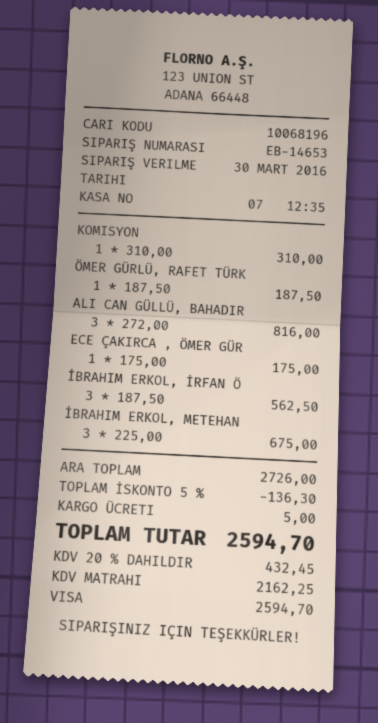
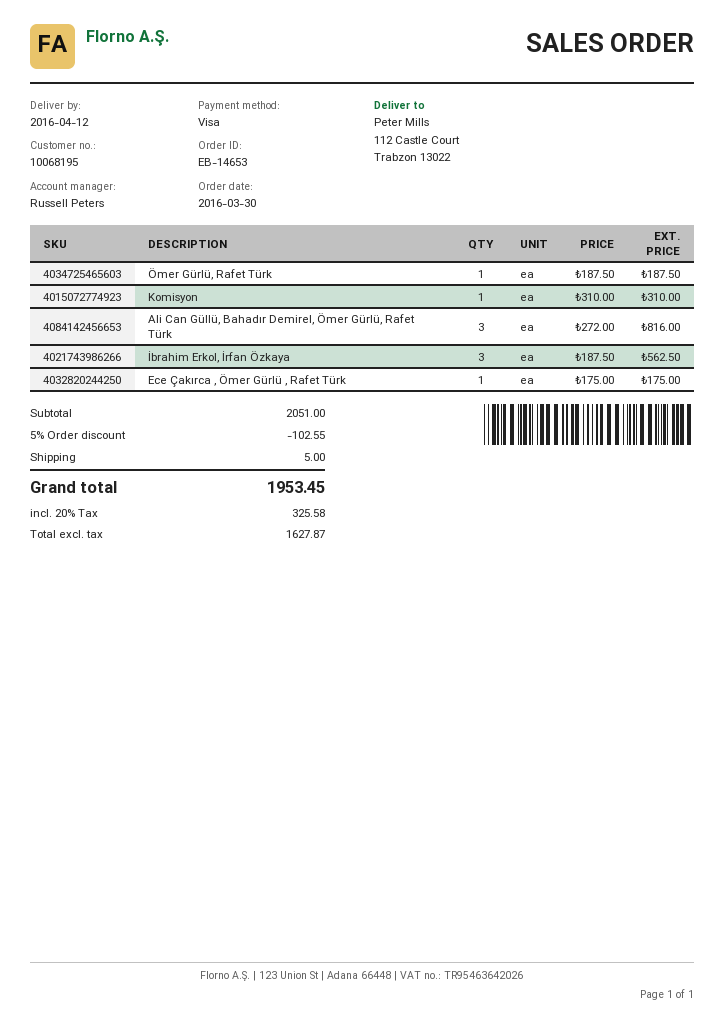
customer number: 10068196 -> 10068195
İBRAHIM ERKOL, METEHAN: 3 x 225.00 = 675.00 -> none
subtotal: 2726.00 -> 2051.00
discount: 5% = 136.30 -> 5% = 102.55
net: 2162.25 -> 1627.87
tax: 20% = 432.45 -> 20% = 325.58
total: 2594.70 -> 1953.45

